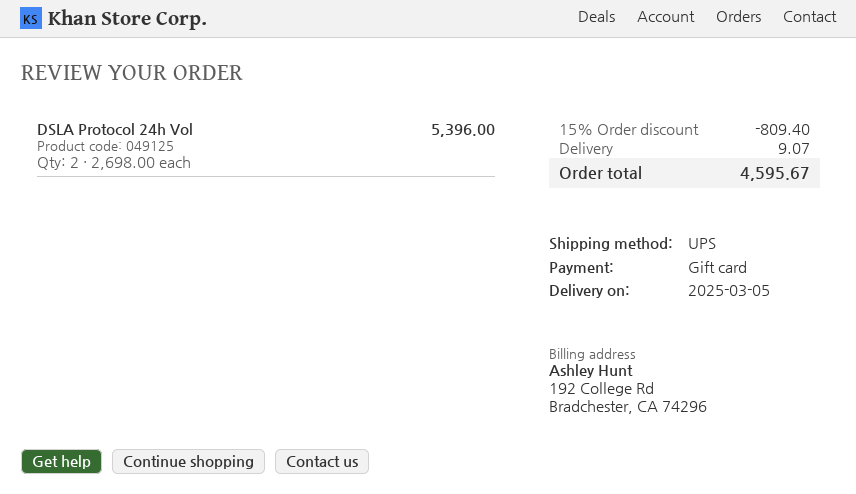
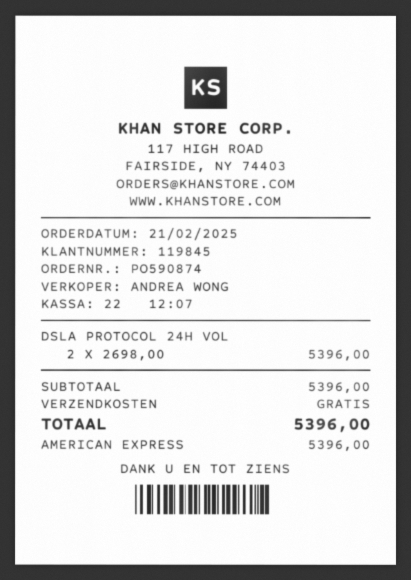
payment method: gift card -> American Express
discount: 15% = 809.40 -> none
shipping: 9.07 -> 0.00
total: 4595.67 -> 5396.00

